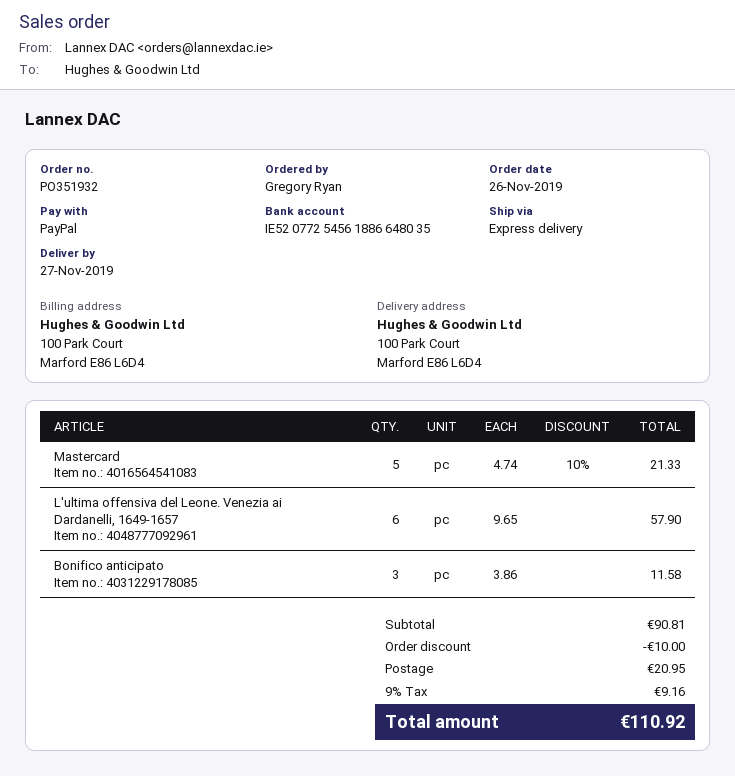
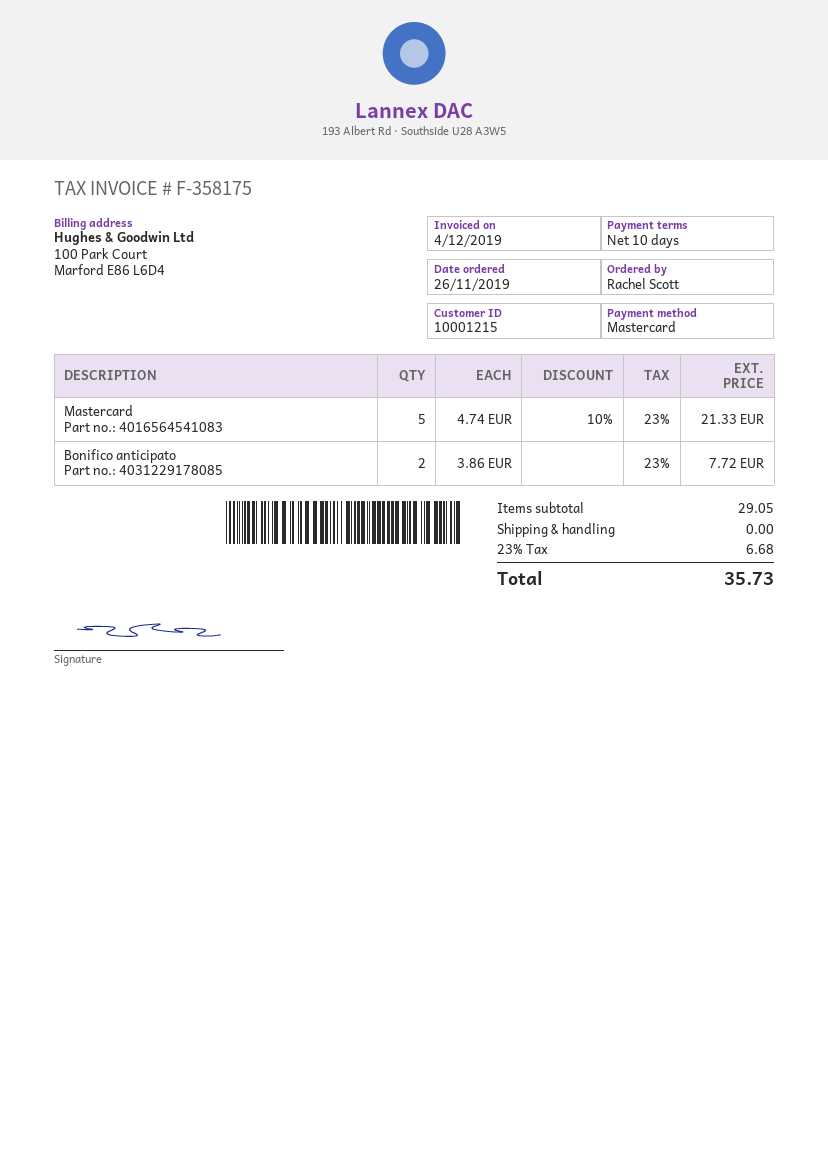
ordered by: Gregory Ryan -> Rachel Scott
payment method: PayPal -> Mastercard
L'ultima offensiva del Leone. Venezia ai Dardanelli, 1649-1657: 6 x 9.65 = 57.90 -> none
Bonifico anticipato: 3 x 3.86 = 11.58 -> 2 x 3.86 = 7.72
subtotal: 90.81 -> 29.05
discount: 10.00 -> none
shipping: 20.95 -> 0.00
tax: 9% = 9.16 -> 23% = 6.68
total: 110.92 -> 35.73

